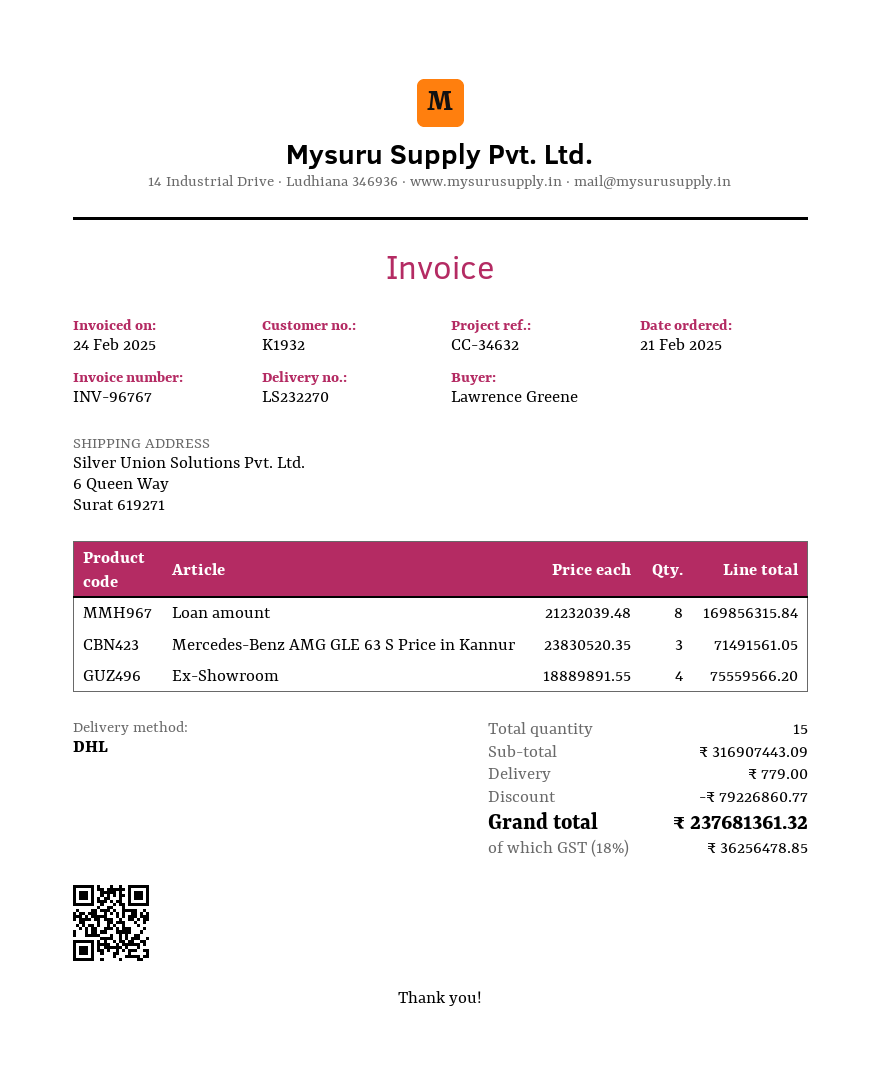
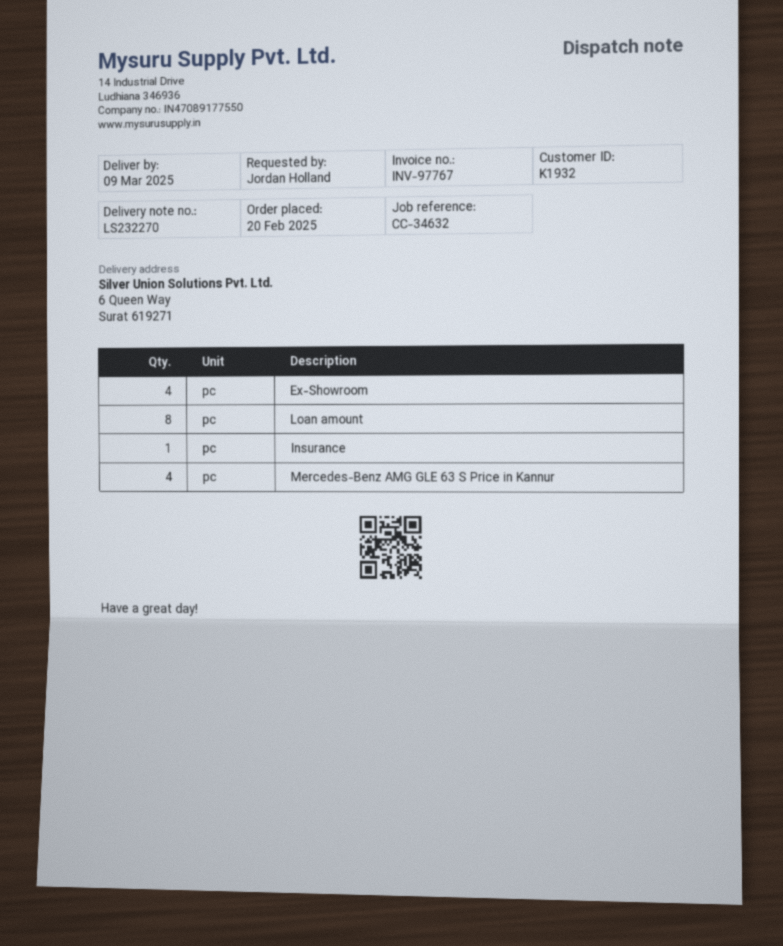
order date: 2025-02-21 -> 2025-02-20
invoice number: INV-96767 -> INV-97767
ordered by: Lawrence Greene -> Jordan Holland
Mercedes-Benz AMG GLE 63 S Price in Kannur: 3 -> 4
Insurance: none -> 1

